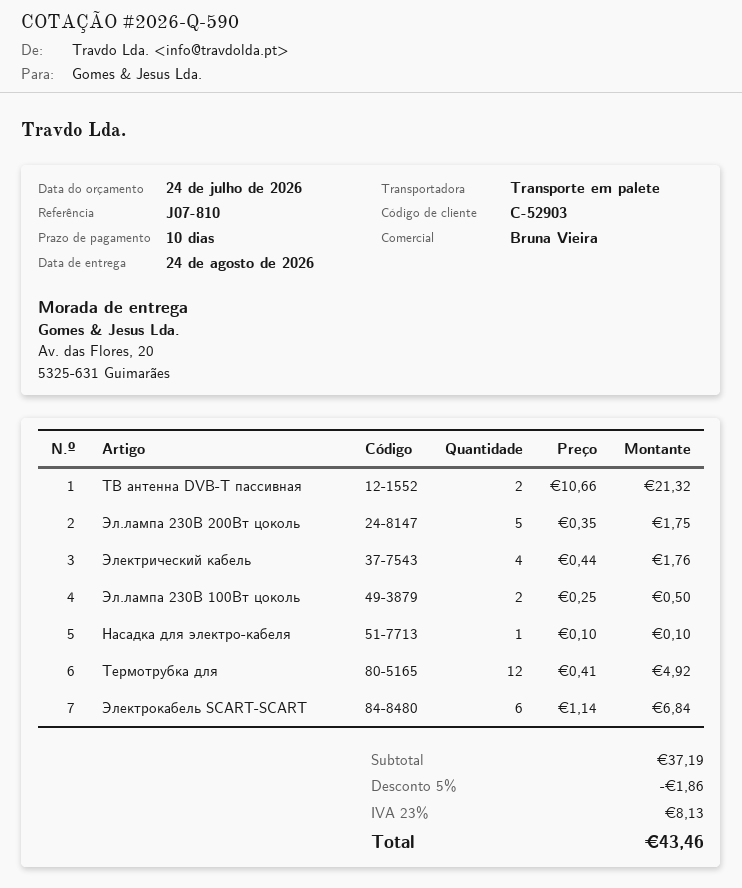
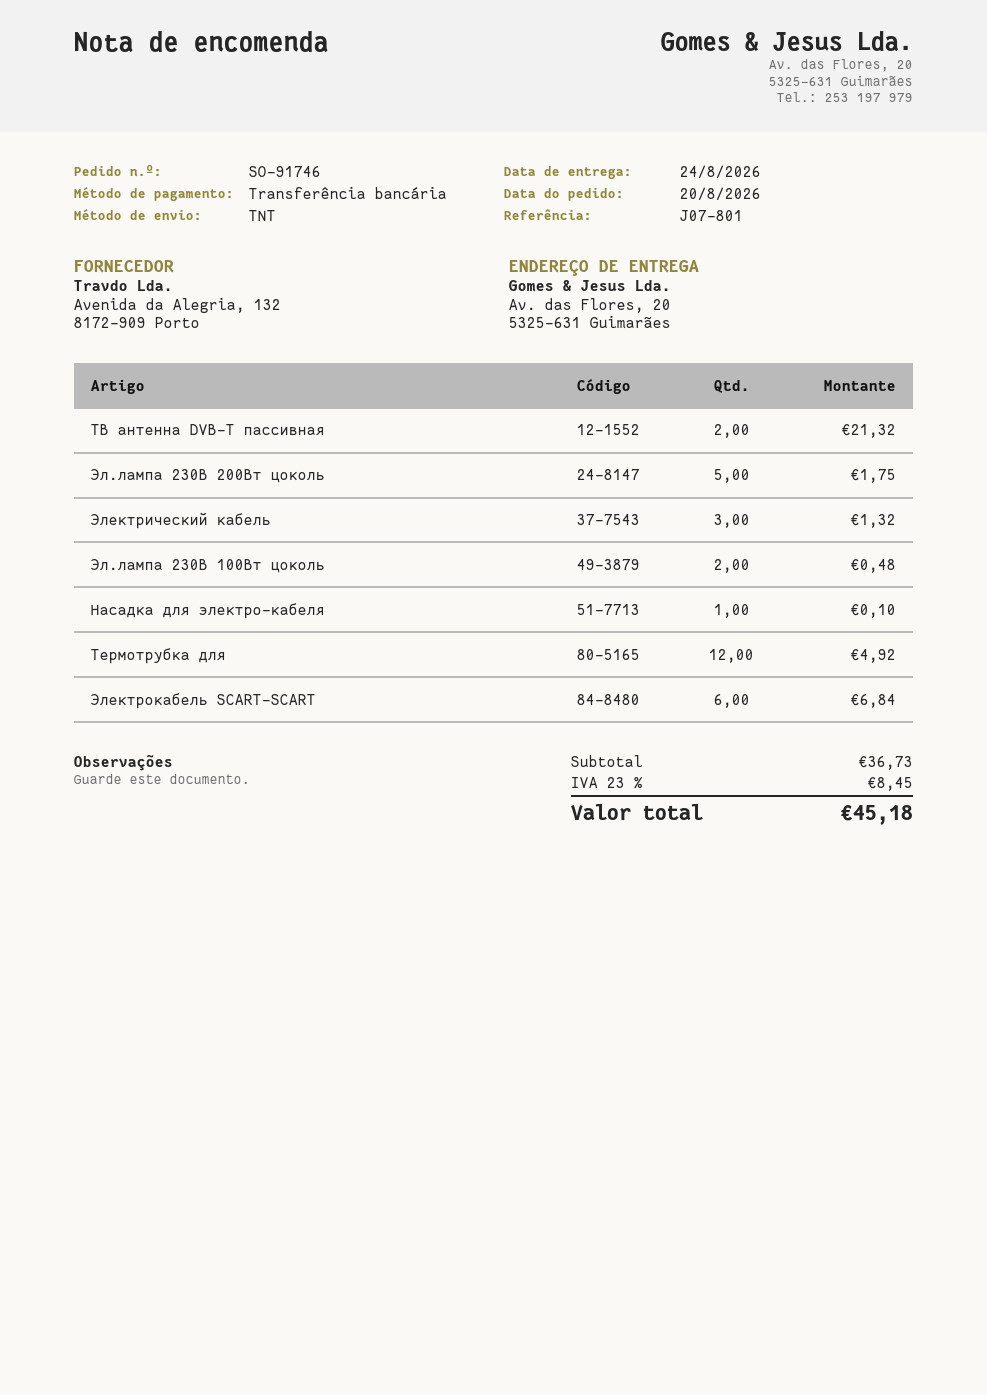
reference: J07-810 -> J07-801
shipping method: pallet freight -> TNT
Электрический кабель: 4 for 1.76 -> 3 for 1.32
Эл.лампа 230В 100Вт цоколь: 2 for 0.50 -> 2 for 0.48
subtotal: 37.19 -> 36.73
discount: 5% = 1.86 -> none
tax: 23% = 8.13 -> 23% = 8.45
total: 43.46 -> 45.18

